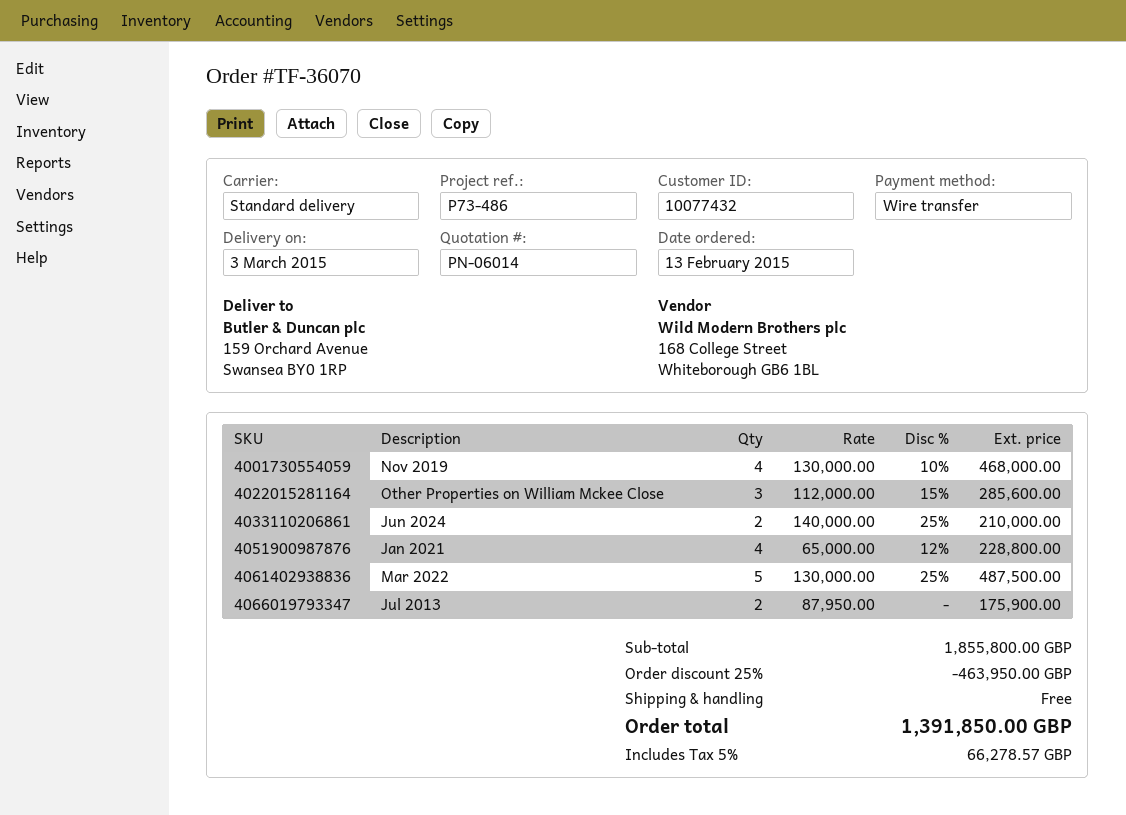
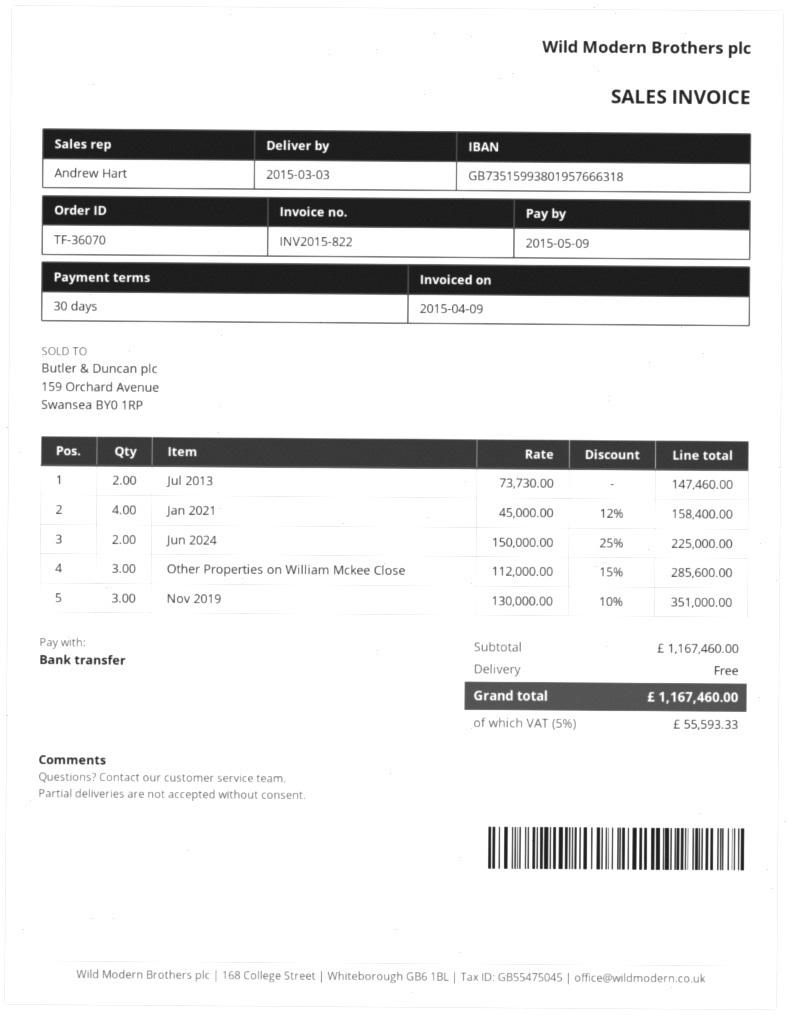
Nov 2019: 4 x 130000.00 - 10% = 468000.00 -> 3 x 130000.00 - 10% = 351000.00
Jun 2024: 2 x 140000.00 - 25% = 210000.00 -> 2 x 150000.00 - 25% = 225000.00
Jan 2021: 4 x 65000.00 - 12% = 228800.00 -> 4 x 45000.00 - 12% = 158400.00
Mar 2022: 5 x 130000.00 - 25% = 487500.00 -> none
Jul 2013: 2 x 87950.00 = 175900.00 -> 2 x 73730.00 = 147460.00
subtotal: 1855800.00 -> 1167460.00
discount: 25% = 463950.00 -> none
tax: 5% = 66278.57 -> 5% = 55593.33
total: 1391850.00 -> 1167460.00

